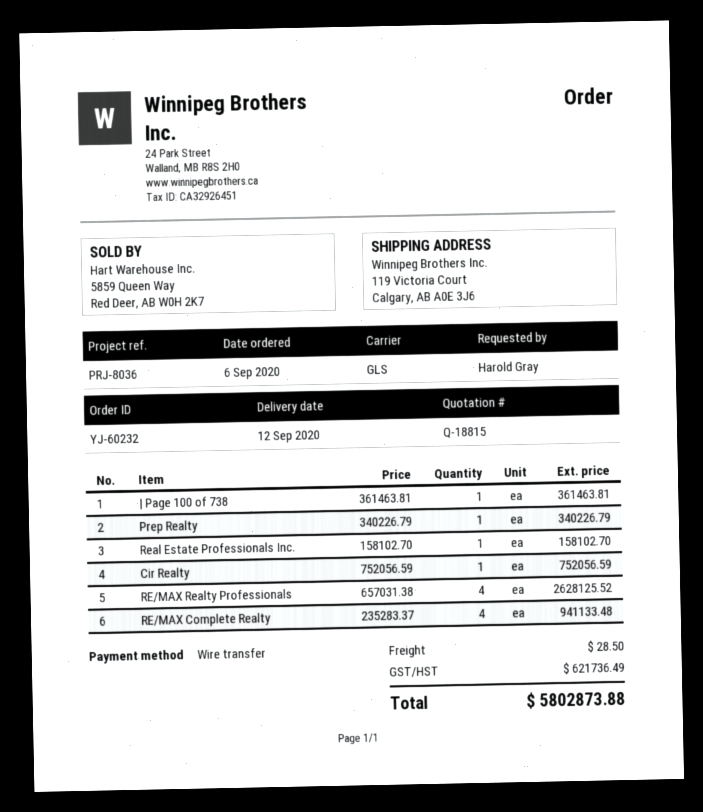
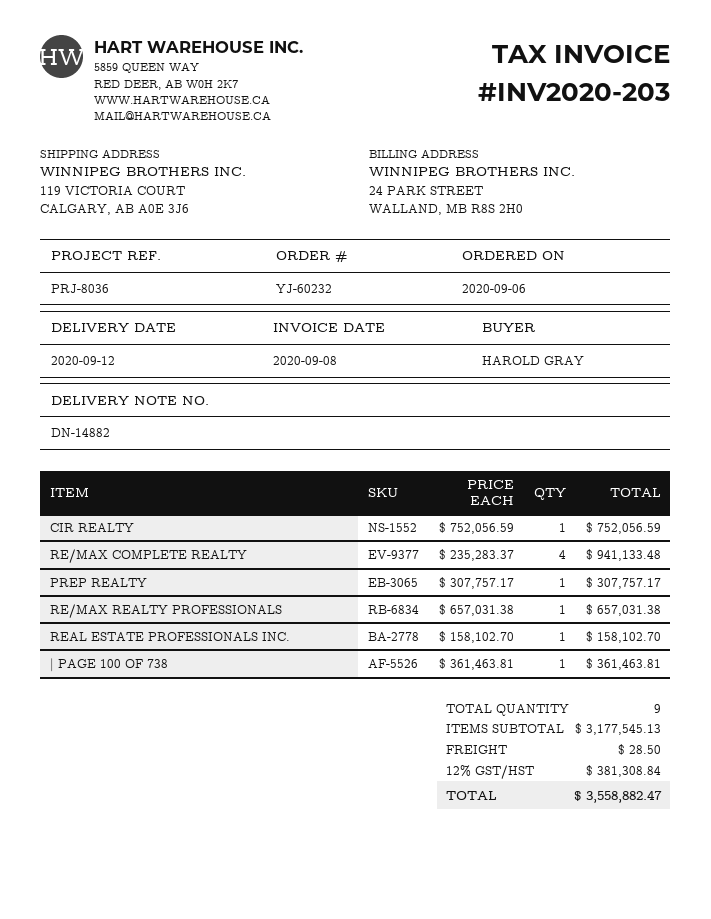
Prep Realty: 1 x 340226.79 = 340226.79 -> 1 x 307757.17 = 307757.17
RE/MAX Realty Professionals: 4 x 657031.38 = 2628125.52 -> 1 x 657031.38 = 657031.38
tax: 621736.49 -> 381308.84
total: 5802873.88 -> 3558882.47

